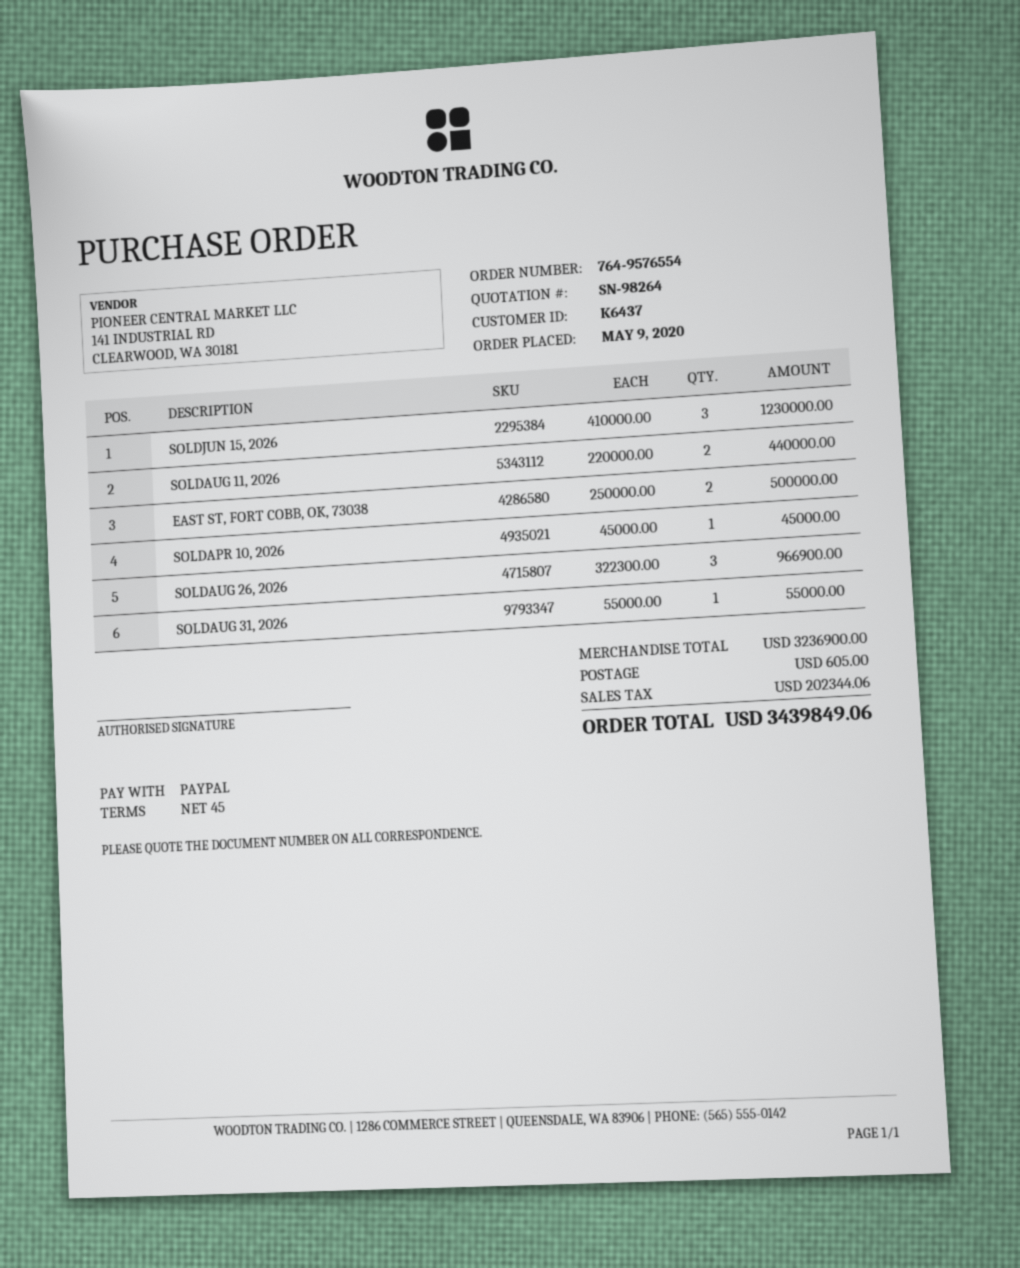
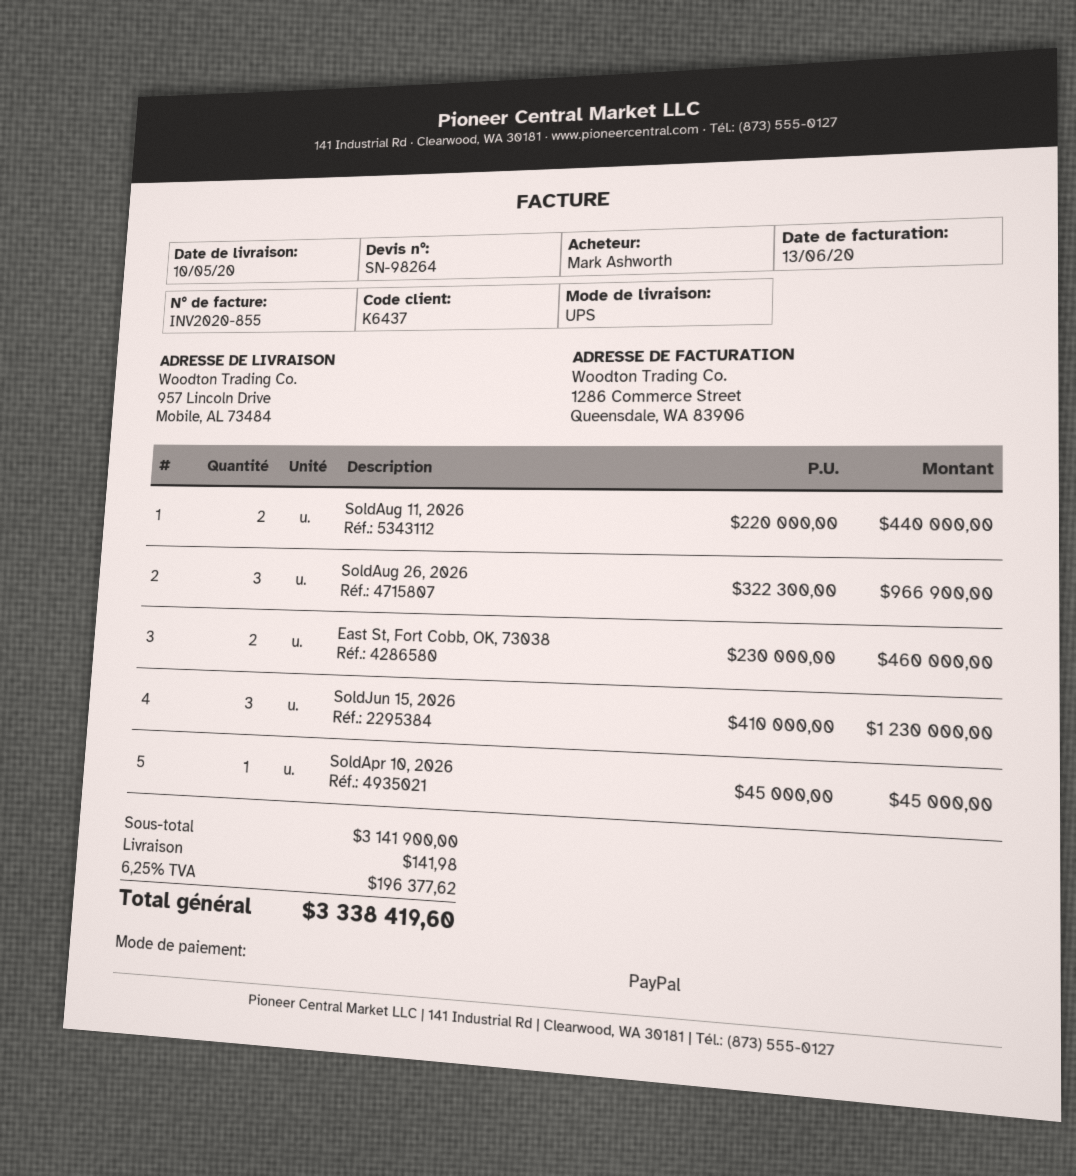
EAST ST, FORT COBB, OK, 73038: 2 x 250000.00 = 500000.00 -> 2 x 230000.00 = 460000.00
SOLDAUG 31, 2026: 1 x 55000.00 = 55000.00 -> none
subtotal: 3236900.00 -> 3141900.00
shipping: 605.00 -> 141.98
tax: 202344.06 -> 196377.62
total: 3439849.06 -> 3338419.60

